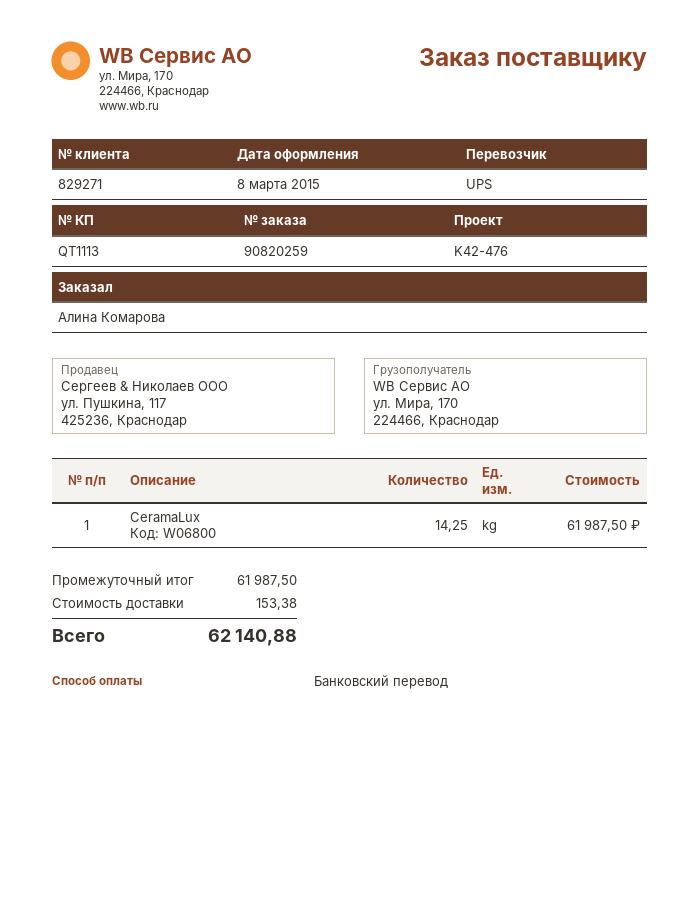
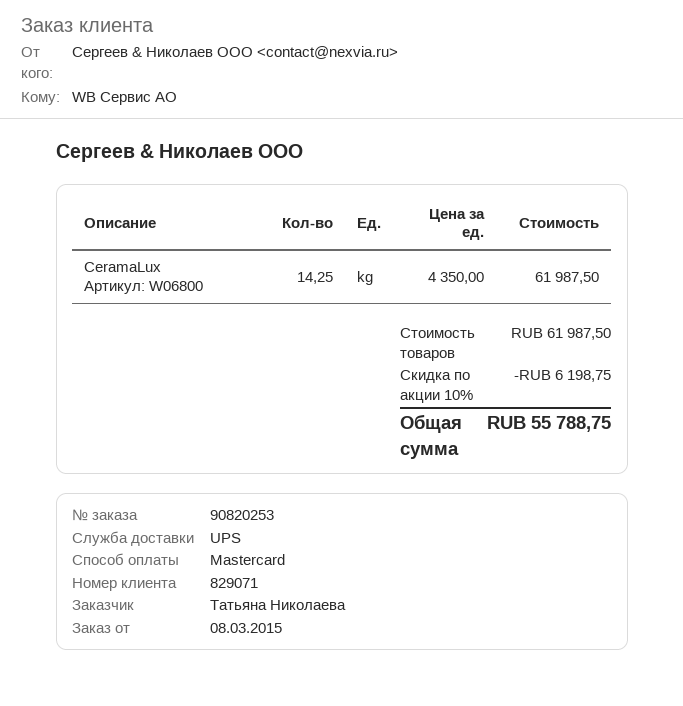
order number: 90820259 -> 90820253
customer number: 829271 -> 829071
ordered by: Алина Комарова -> Татьяна Николаева
payment method: bank transfer -> Mastercard
discount: none -> 10% = 6198.75
shipping: 153.38 -> none
total: 62140.88 -> 55788.75

